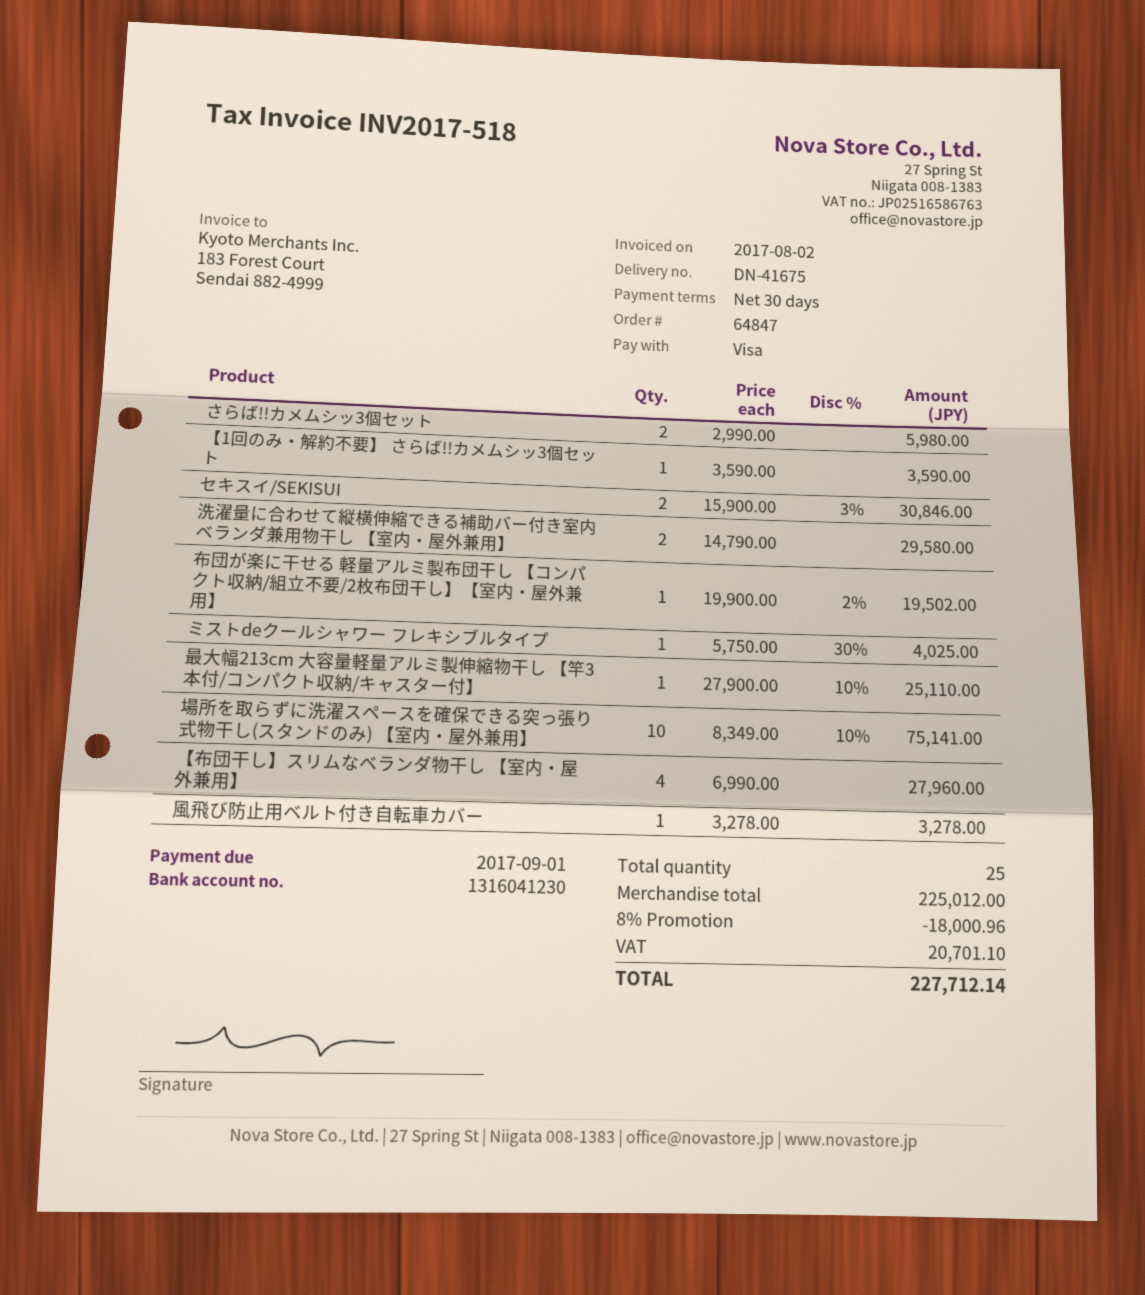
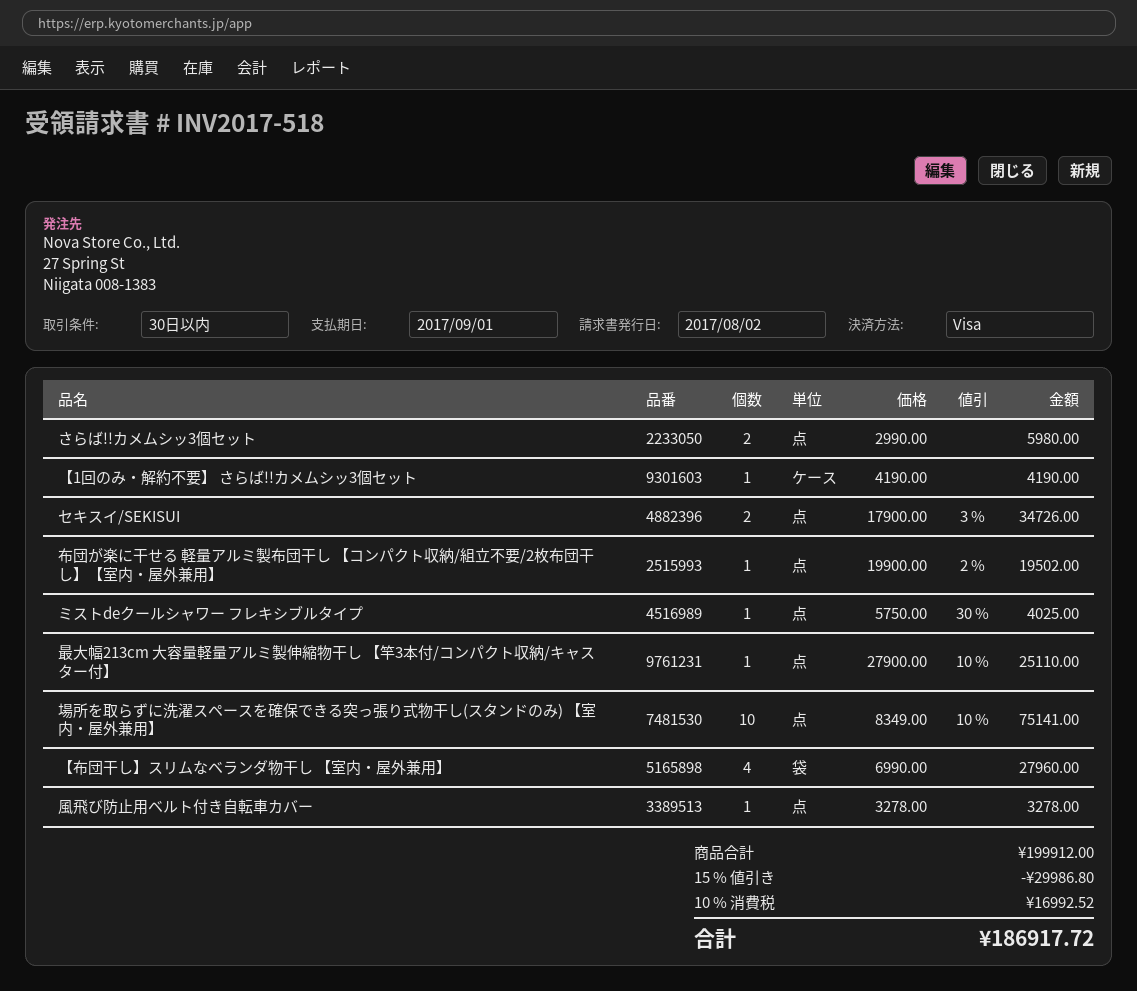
【1回のみ・解約不要】 さらば!!カメムシッ3個セット: 1 x 3590.00 = 3590.00 -> 1 x 4190.00 = 4190.00
セキスイ/SEKISUI: 2 x 15900.00 - 3% = 30846.00 -> 2 x 17900.00 - 3% = 34726.00
洗濯量に合わせて縦横伸縮できる補助バー付き室内ベランダ兼用物干し 【室内・屋外兼用】: 2 x 14790.00 = 29580.00 -> none
subtotal: 225012.00 -> 199912.00
discount: 8% = 18000.96 -> 15% = 29986.80
tax: 20701.10 -> 16992.52
total: 227712.14 -> 186917.72

